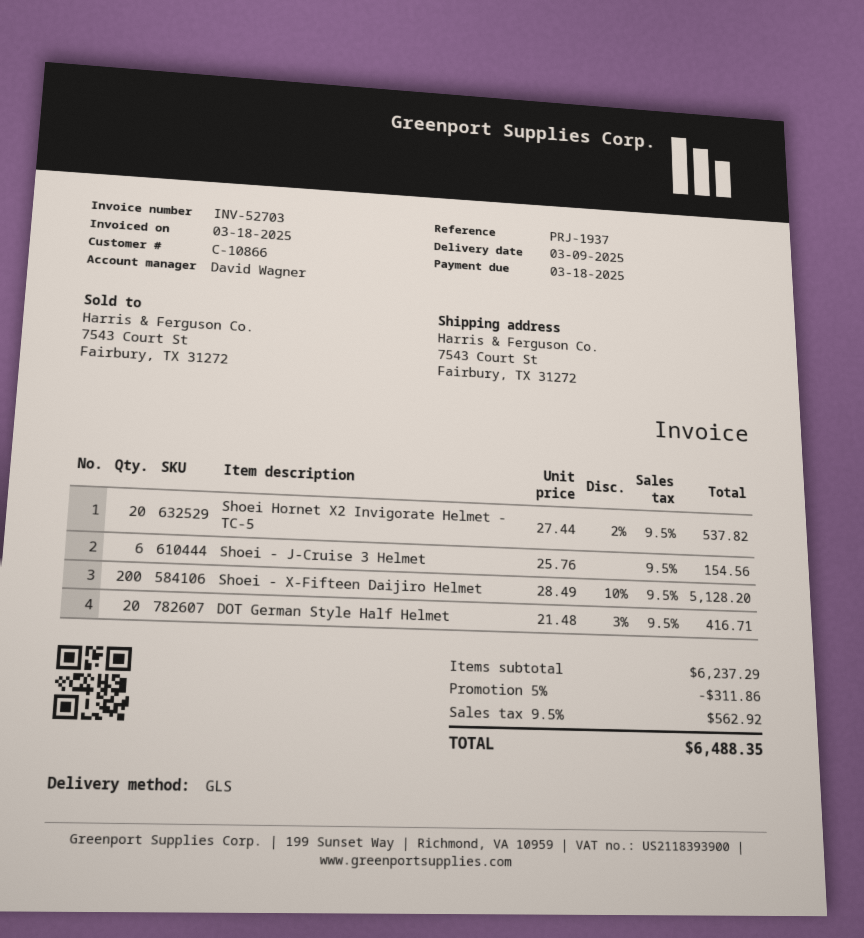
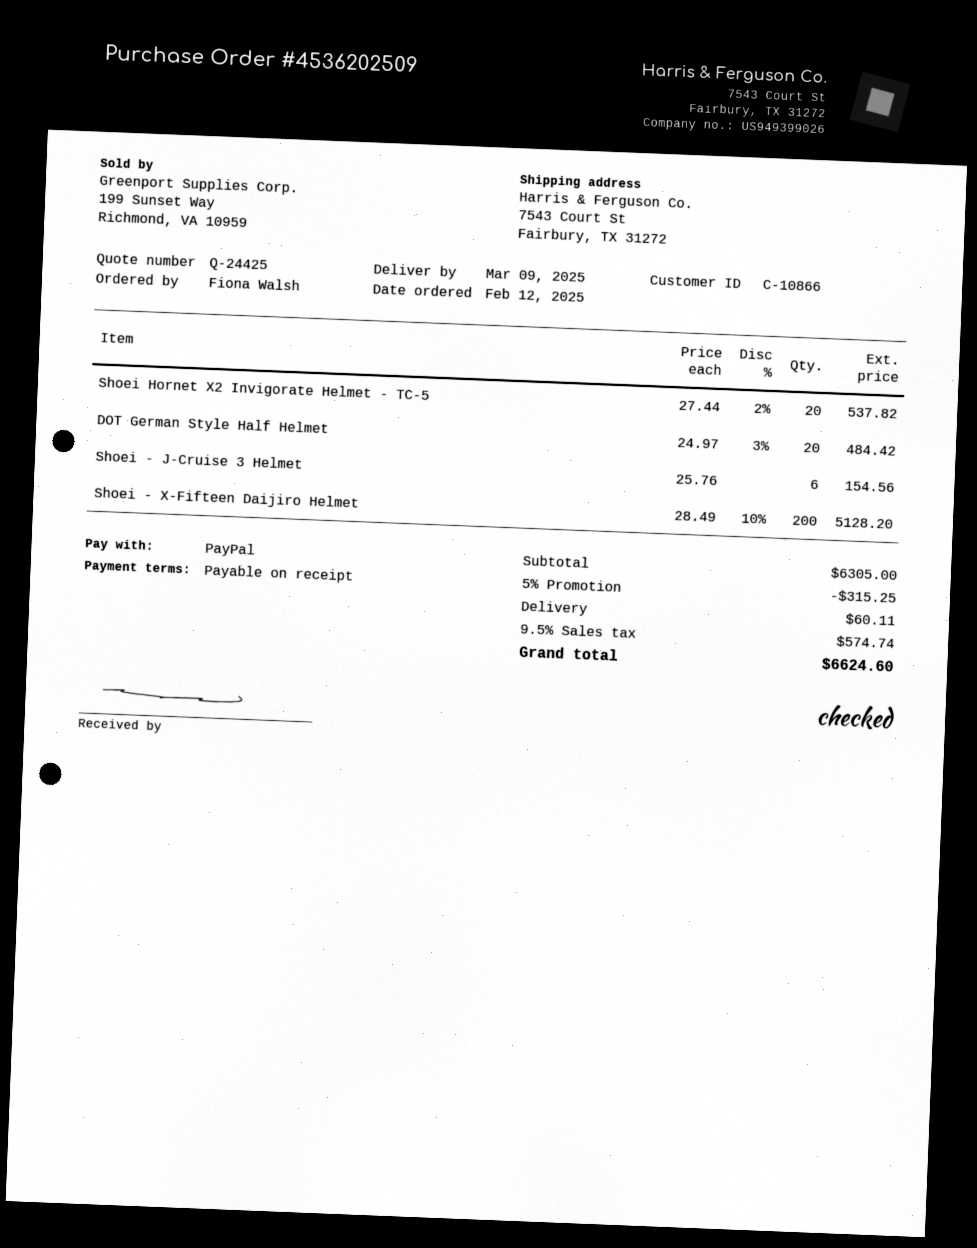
DOT German Style Half Helmet: 20 x 21.48 - 3% = 416.71 -> 20 x 24.97 - 3% = 484.42
subtotal: 6237.29 -> 6305.00
discount: 5% = 311.86 -> 5% = 315.25
shipping: none -> 60.11
tax: 9.5% = 562.92 -> 9.5% = 574.74
total: 6488.35 -> 6624.60

